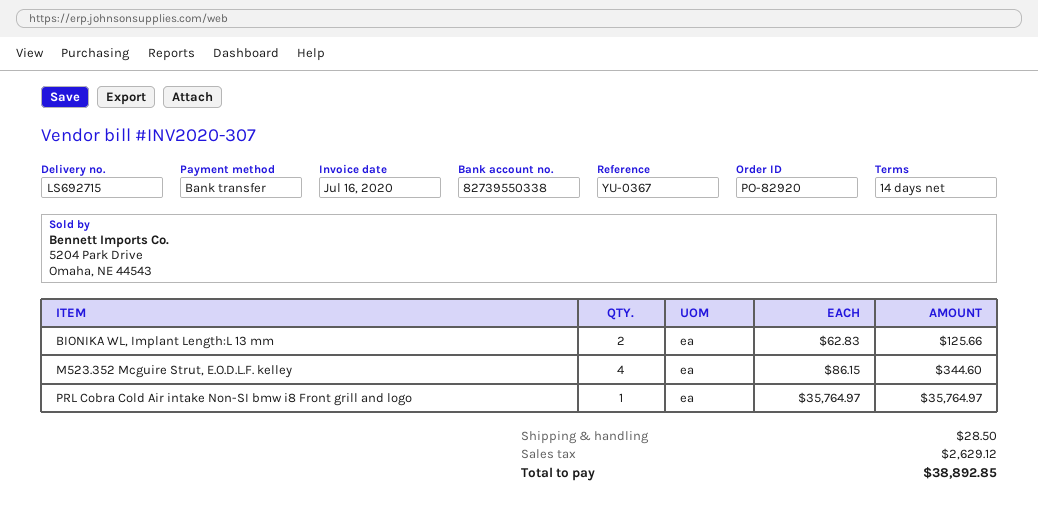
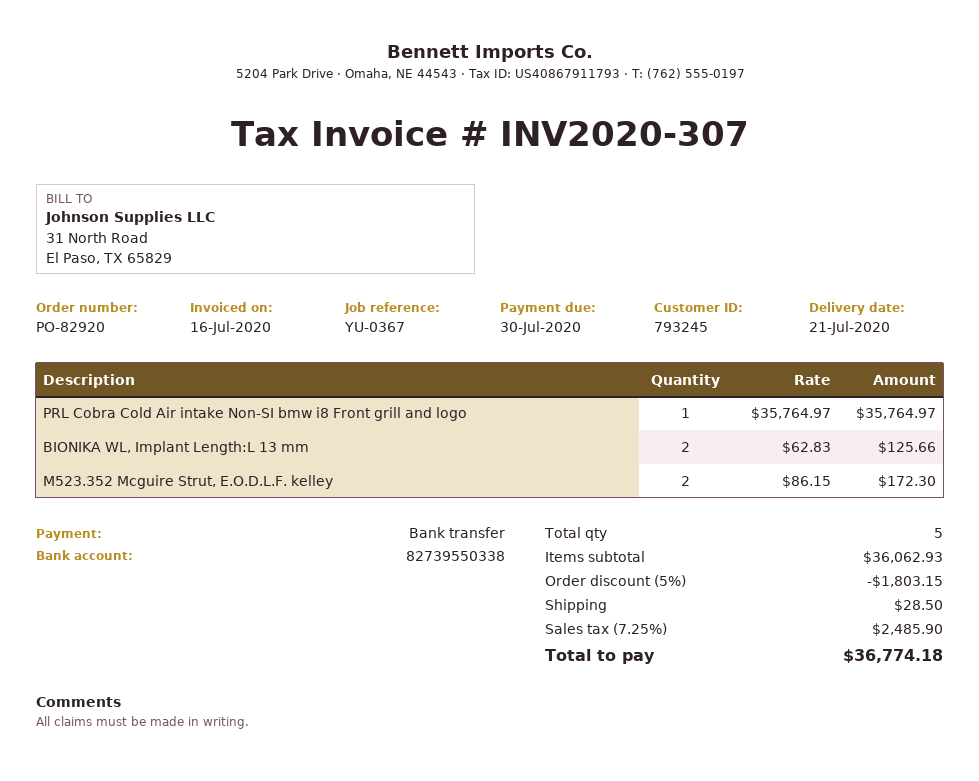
M523.352 Mcguire Strut, E.O.D.L.F. kelley: 4 x 86.15 = 344.60 -> 2 x 86.15 = 172.30
discount: none -> 5% = 1803.15
tax: 2629.12 -> 2485.90
total: 38892.85 -> 36774.18

